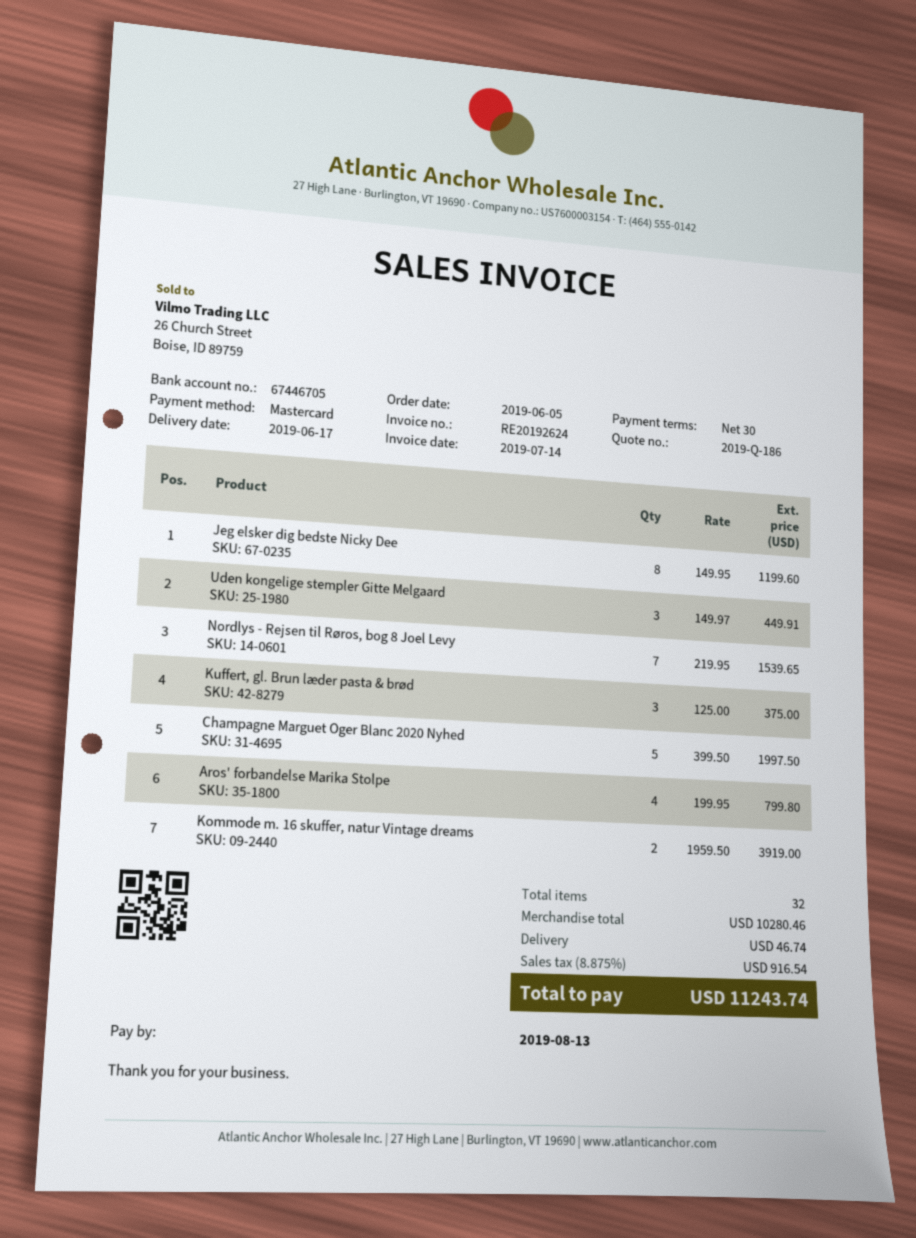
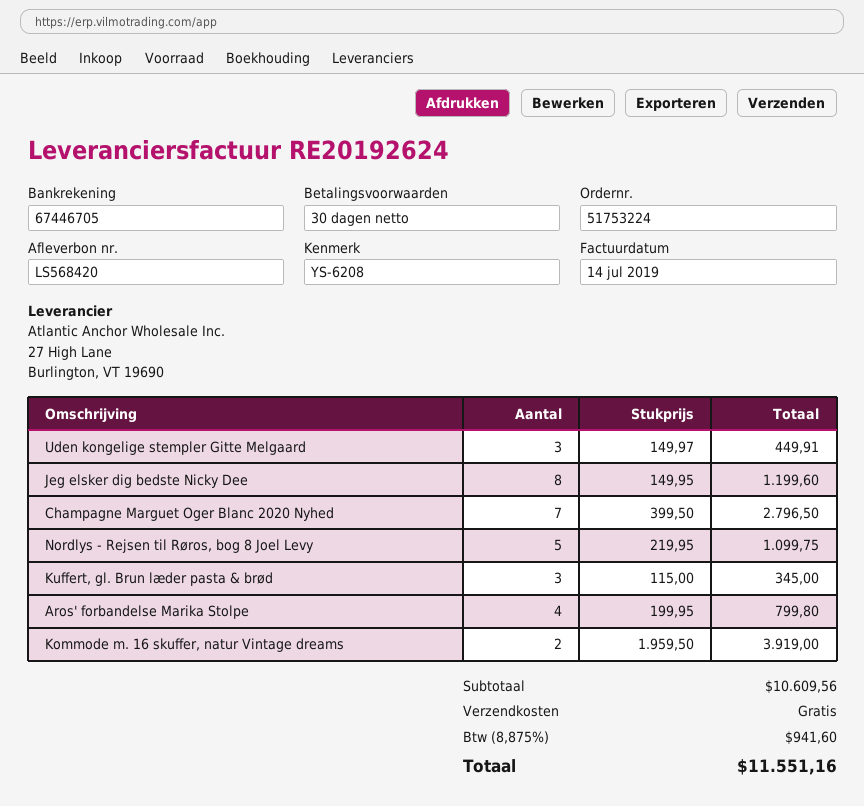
Nordlys - Rejsen til Røros, bog 8 Joel Levy: 7 x 219.95 = 1539.65 -> 5 x 219.95 = 1099.75
Kuffert, gl. Brun læder pasta & brød: 3 x 125.00 = 375.00 -> 3 x 115.00 = 345.00
Champagne Marguet Oger Blanc 2020 Nyhed: 5 x 399.50 = 1997.50 -> 7 x 399.50 = 2796.50
subtotal: 10280.46 -> 10609.56
shipping: 46.74 -> 0.00
tax: 8.875% = 916.54 -> 8.875% = 941.60
total: 11243.74 -> 11551.16

